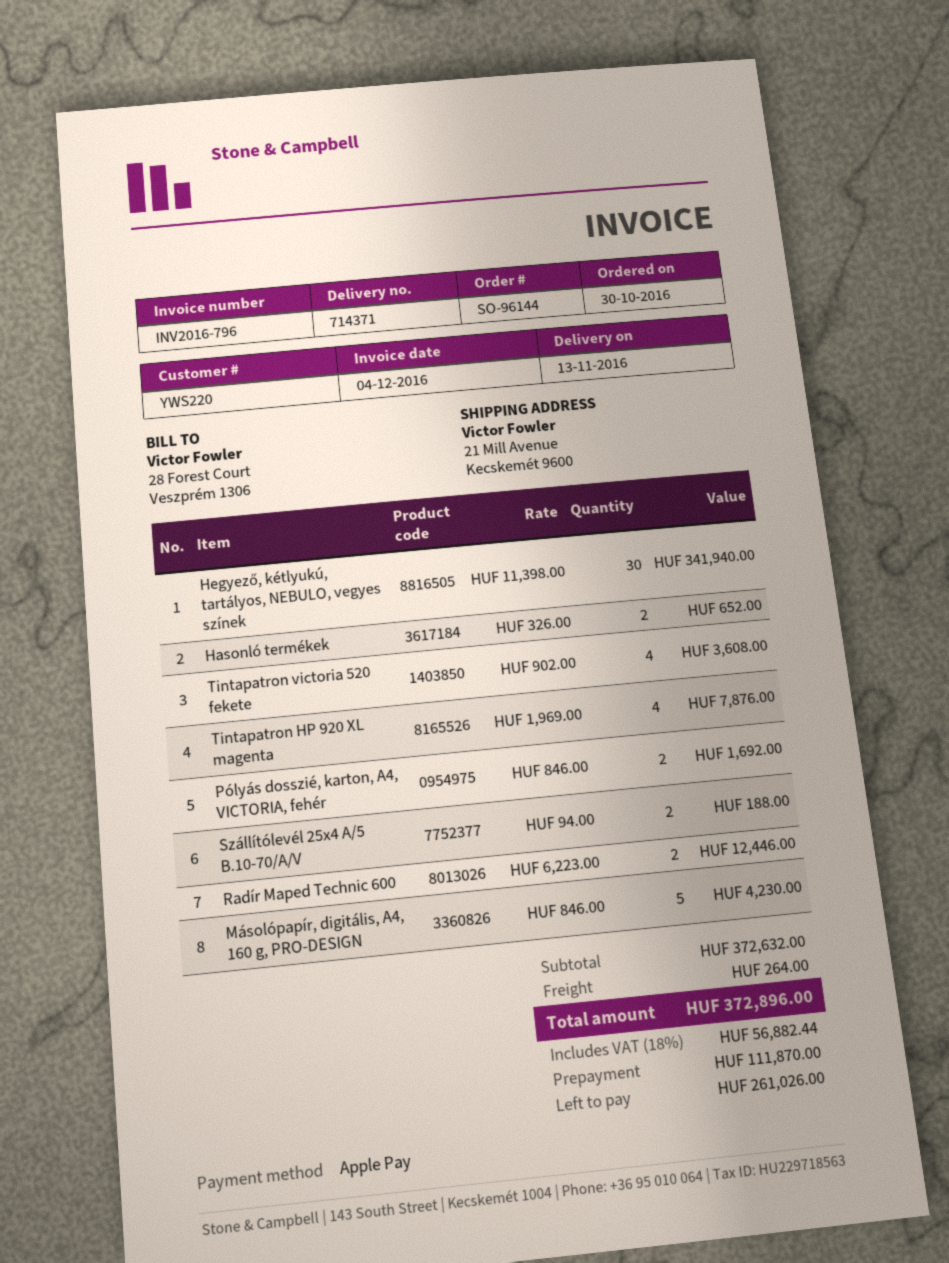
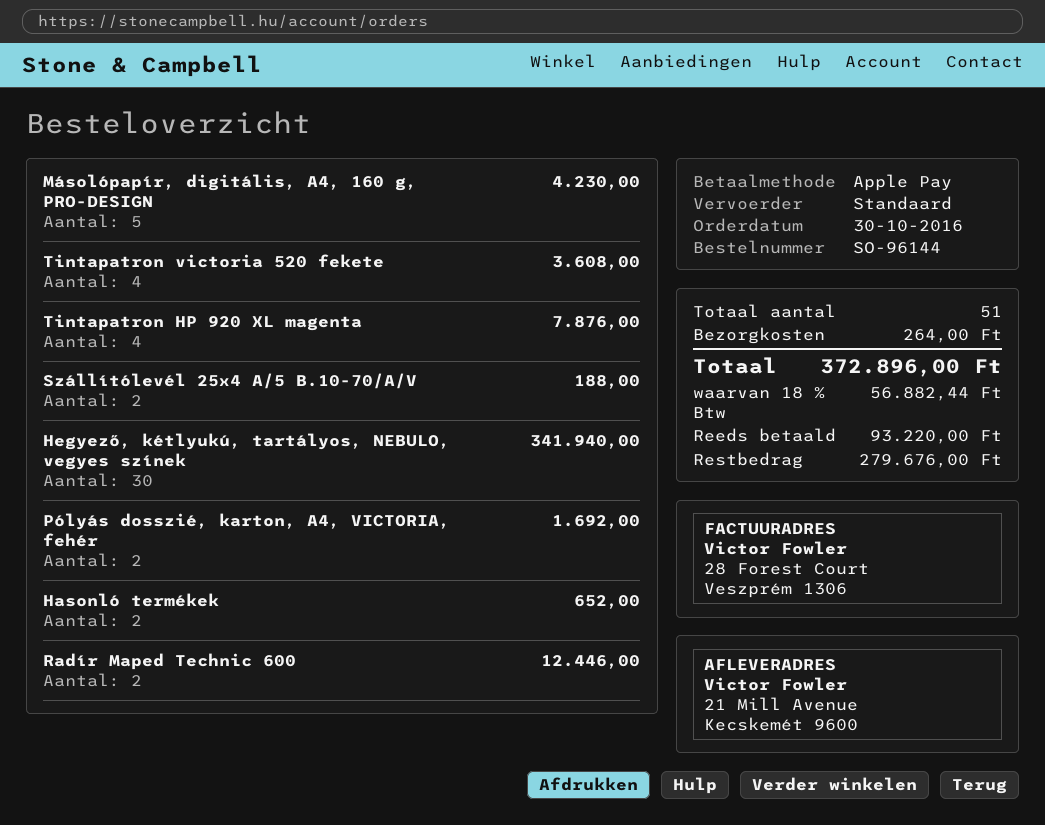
deposit: 111870.00 -> 93220.00
balance: 261026.00 -> 279676.00

